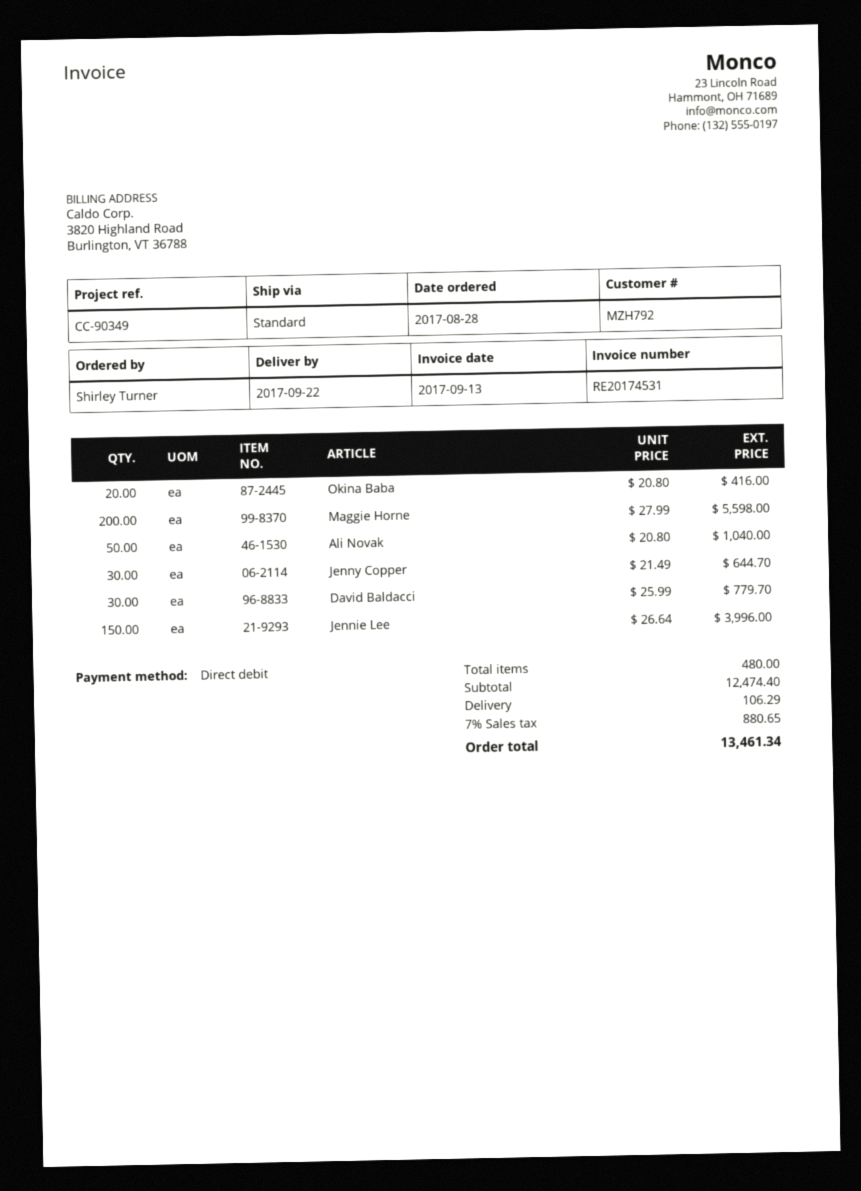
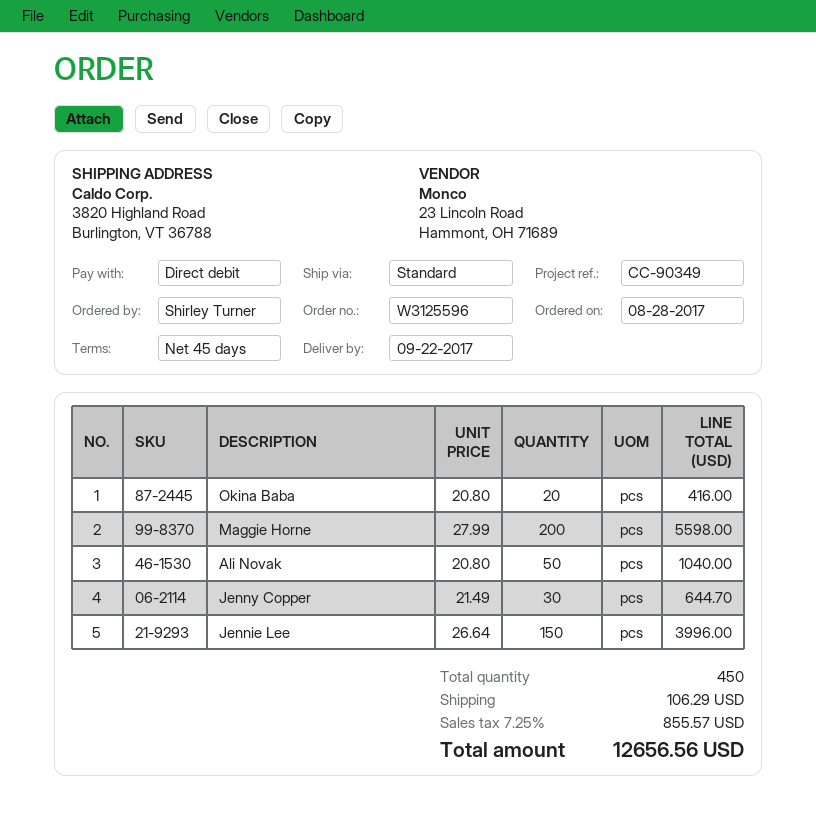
David Baldacci: 30 x 25.99 = 779.70 -> none
total quantity: 480 -> 450
tax: 7% = 880.65 -> 7.25% = 855.57
total: 13461.34 -> 12656.56

